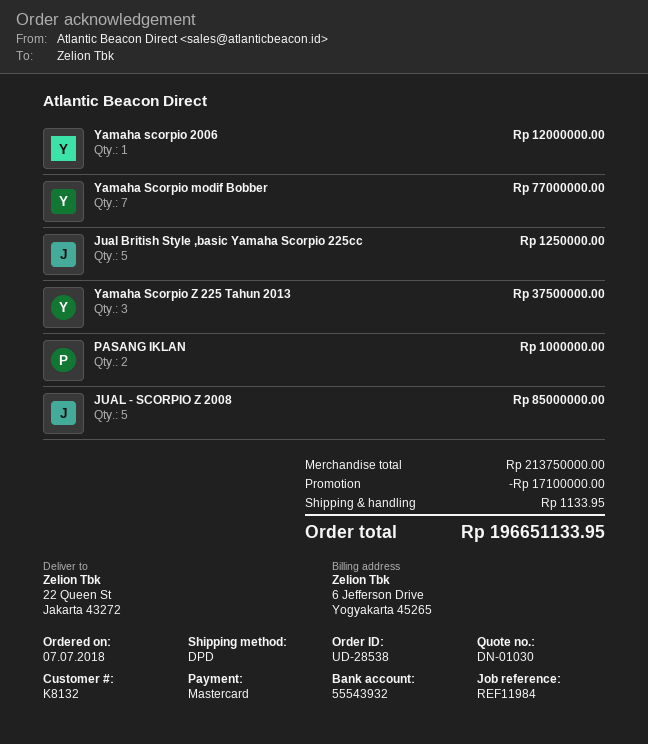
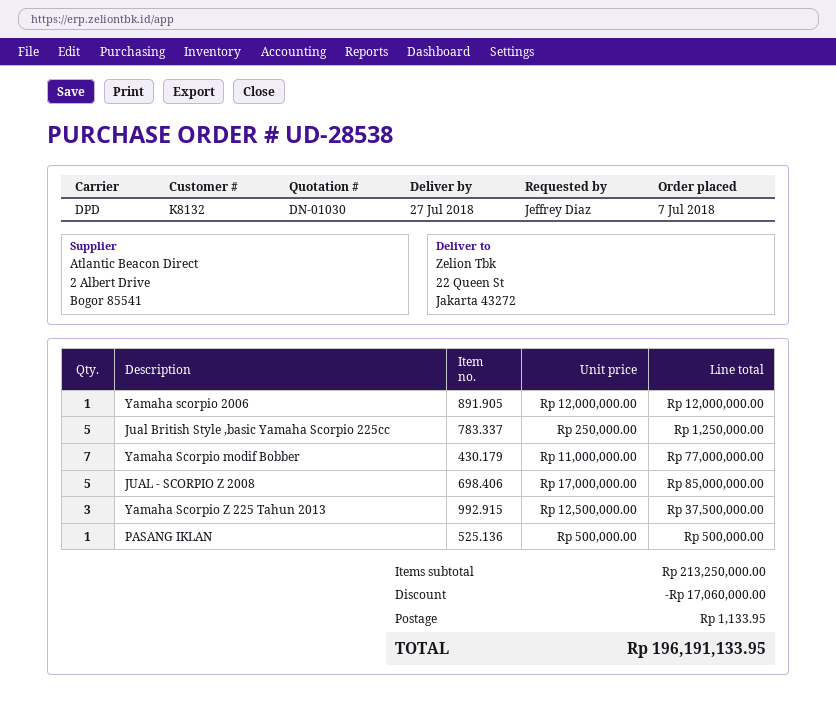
PASANG IKLAN: 2 for 1000000.00 -> 1 for 500000.00
subtotal: 213750000.00 -> 213250000.00
discount: 17100000.00 -> 17060000.00
total: 196651133.95 -> 196191133.95

